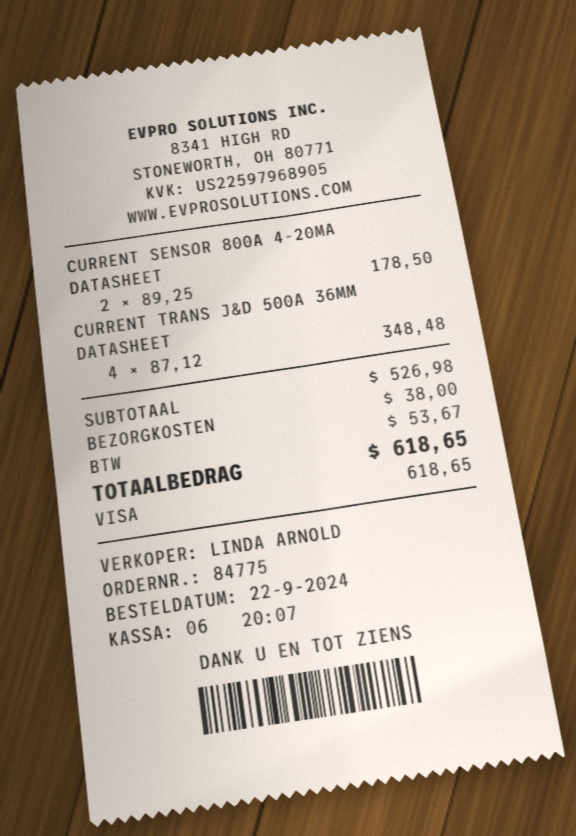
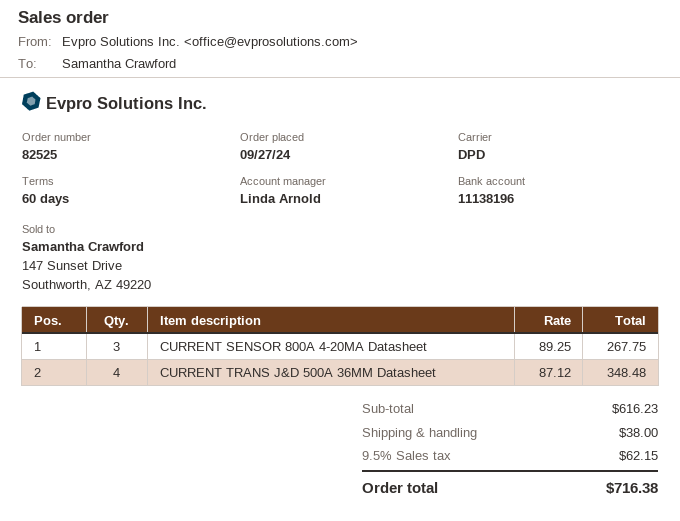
order number: 84775 -> 82525
order date: 2024-09-22 -> 2024-09-27
CURRENT SENSOR 800A 4-20MA DATASHEET: 2 x 89.25 = 178.50 -> 3 x 89.25 = 267.75
subtotal: 526.98 -> 616.23
tax: 53.67 -> 62.15
total: 618.65 -> 716.38

